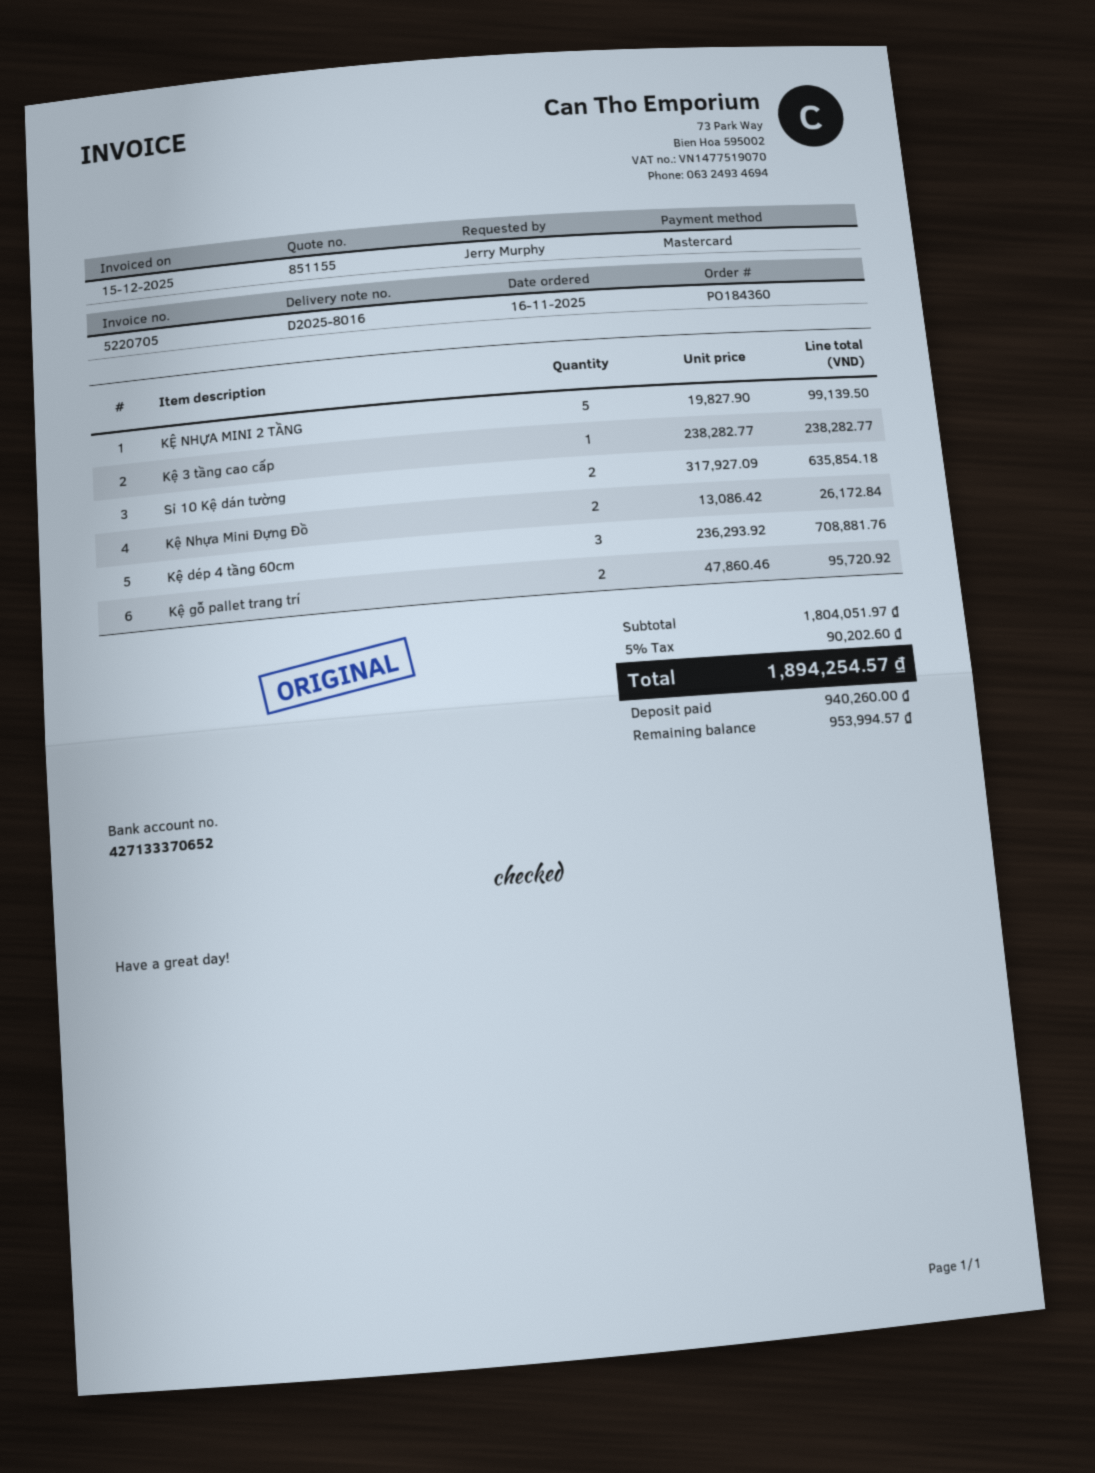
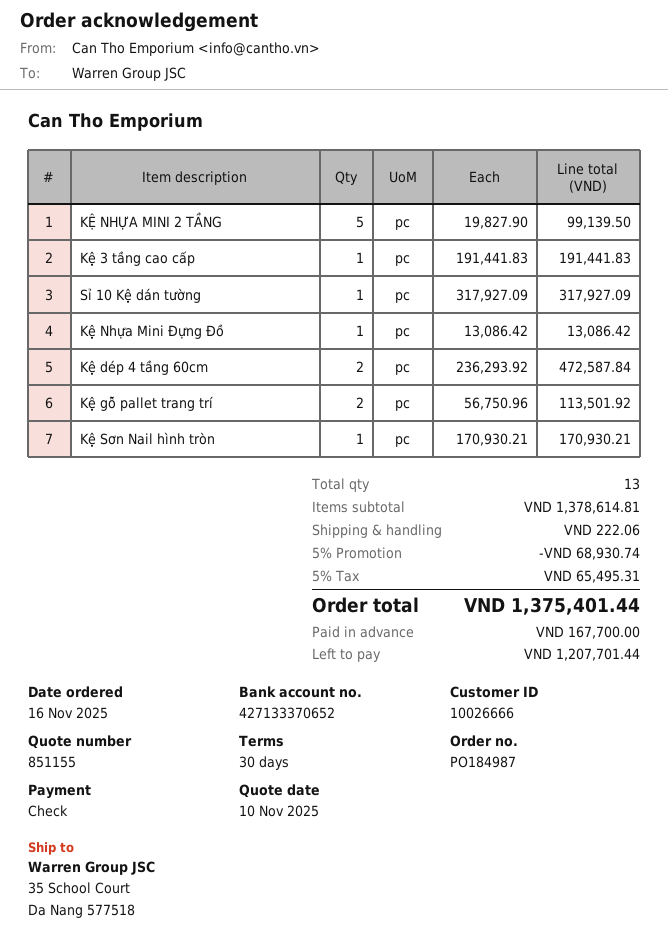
order number: PO184360 -> PO184987
payment method: Mastercard -> cheque
Kệ 3 tầng cao cấp: 1 x 238282.77 = 238282.77 -> 1 x 191441.83 = 191441.83
Sỉ 10 Kệ dán tường: 2 x 317927.09 = 635854.18 -> 1 x 317927.09 = 317927.09
Kệ Nhựa Mini Đựng Đồ: 2 x 13086.42 = 26172.84 -> 1 x 13086.42 = 13086.42
Kệ dép 4 tầng 60cm: 3 x 236293.92 = 708881.76 -> 2 x 236293.92 = 472587.84
Kệ gỗ pallet trang trí: 2 x 47860.46 = 95720.92 -> 2 x 56750.96 = 113501.92
Kệ Sơn Nail hình tròn: none -> 1 x 170930.21 = 170930.21
subtotal: 1804051.97 -> 1378614.81
discount: none -> 5% = 68930.74
shipping: none -> 222.06
tax: 5% = 90202.60 -> 5% = 65495.31
total: 1894254.57 -> 1375401.44
deposit: 940260.00 -> 167700.00
balance: 953994.57 -> 1207701.44

